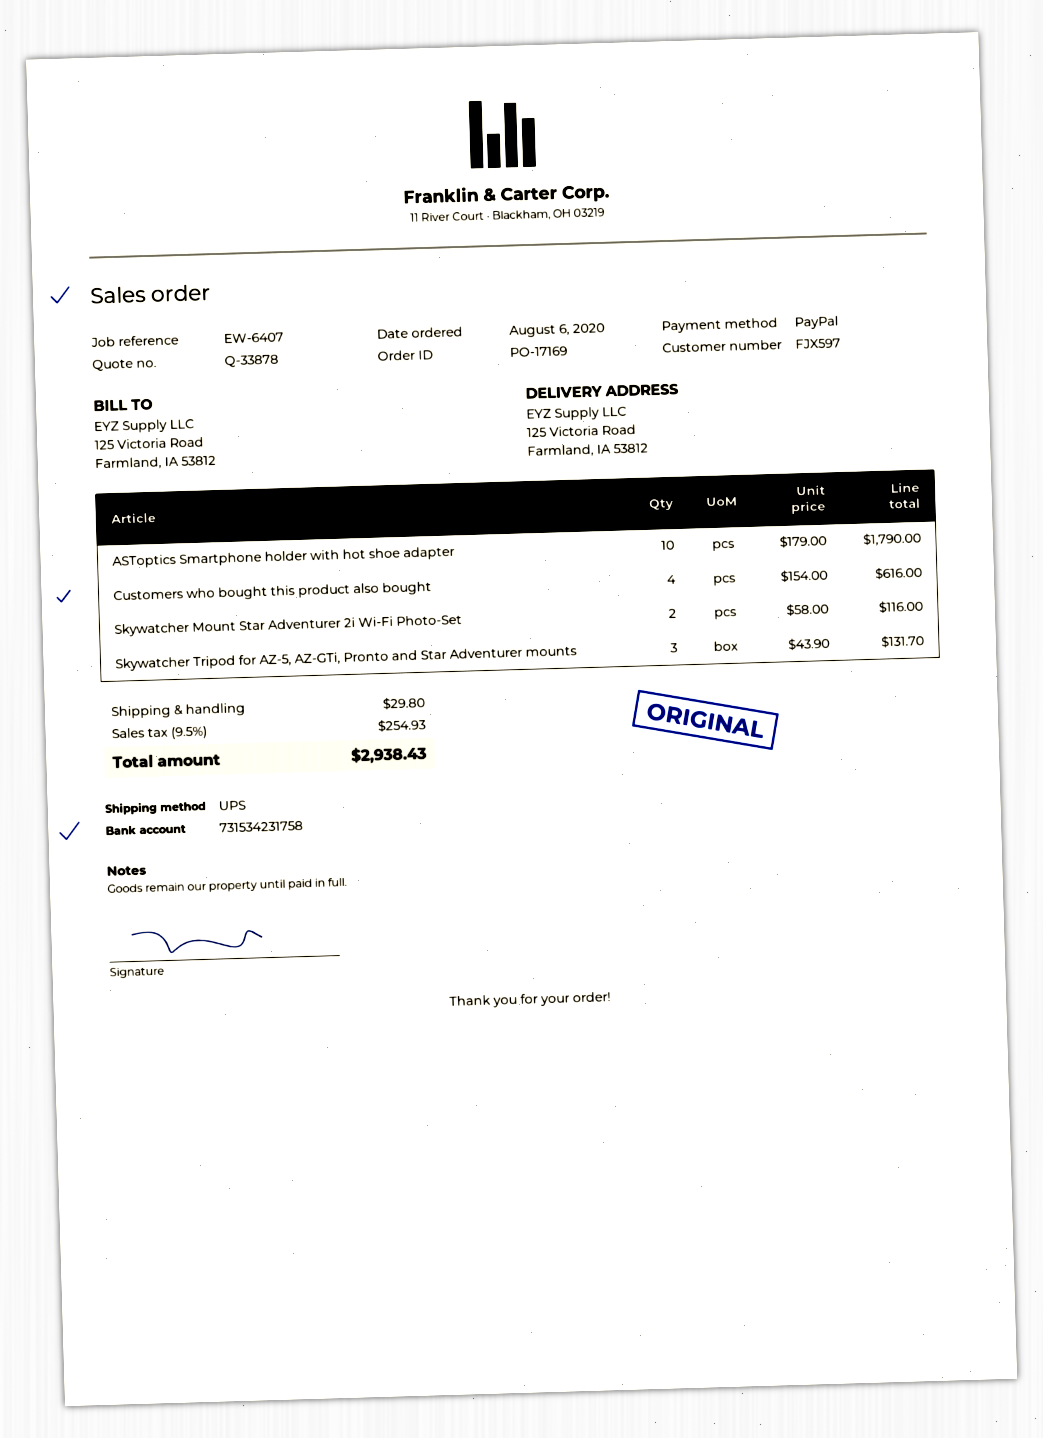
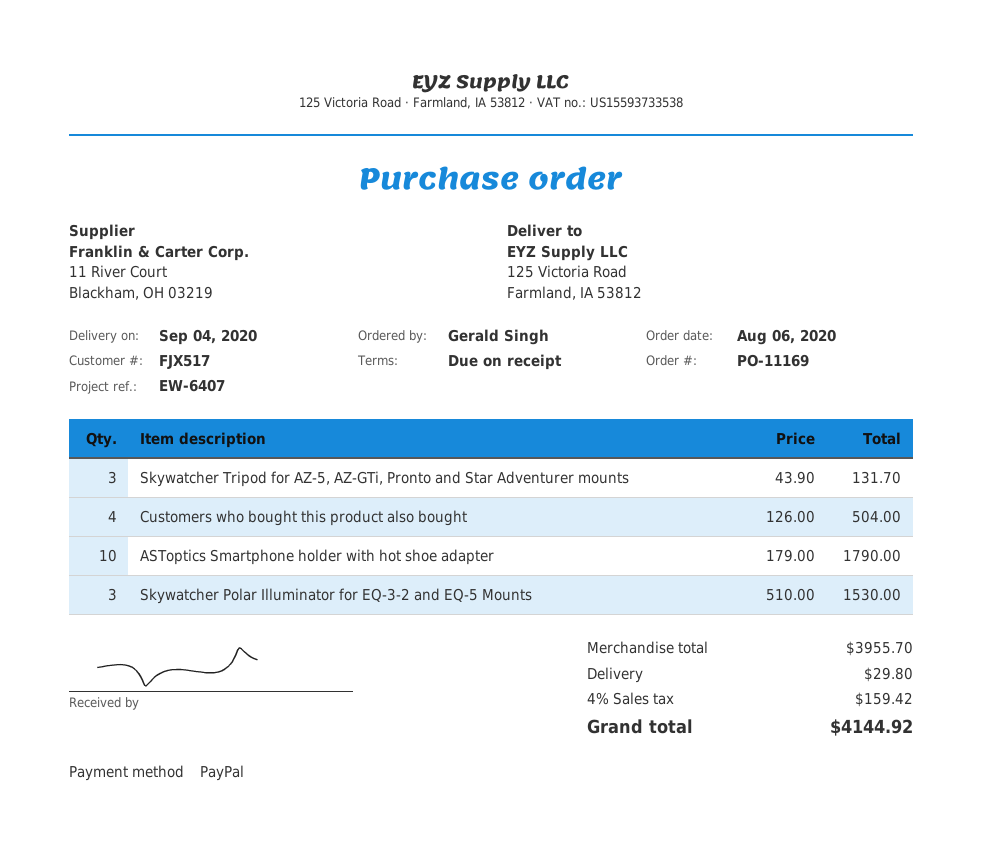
order number: PO-17169 -> PO-11169
customer number: FJX597 -> FJX517
Customers who bought this product also bought: 4 x 154.00 = 616.00 -> 4 x 126.00 = 504.00
Skywatcher Mount Star Adventurer 2i Wi-Fi Photo-Set: 2 x 58.00 = 116.00 -> none
Skywatcher Polar Illuminator for EQ-3-2 and EQ-5 Mounts: none -> 3 x 510.00 = 1530.00
tax: 9.5% = 254.93 -> 4% = 159.42
total: 2938.43 -> 4144.92

